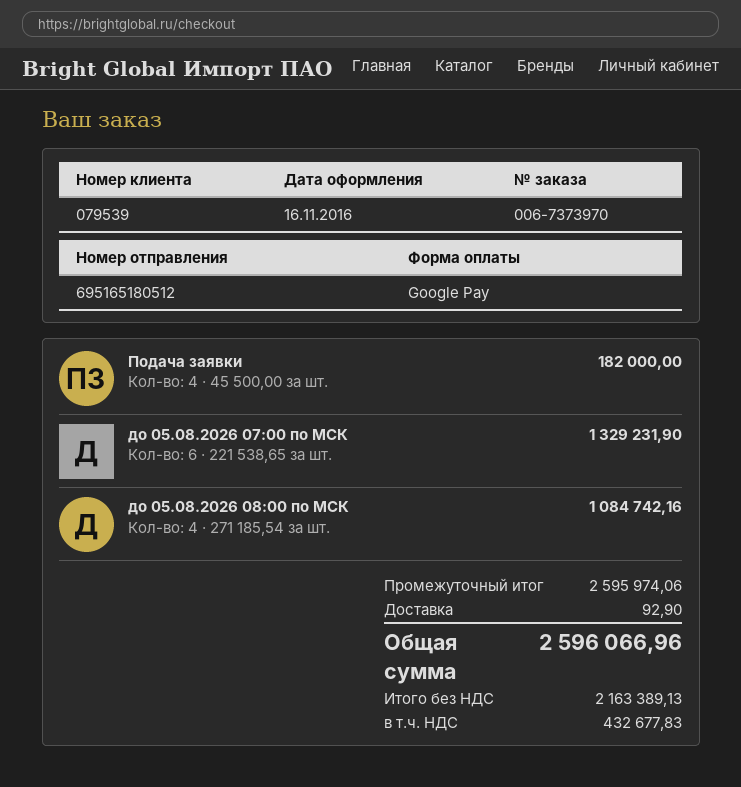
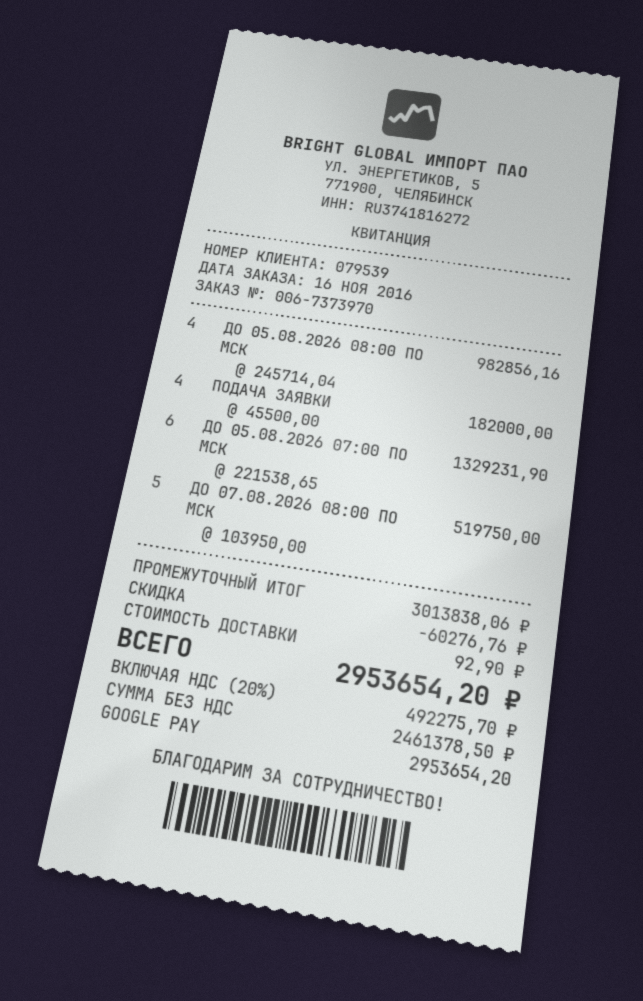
до 05.08.2026 08:00 по МСК: 4 x 271185.54 = 1084742.16 -> 4 x 245714.04 = 982856.16
ДО 07.08.2026 08:00 ПО МСК: none -> 5 x 103950.00 = 519750.00
subtotal: 2595974.06 -> 3013838.06
discount: none -> 60276.76
net: 2163389.13 -> 2461378.50
tax: 432677.83 -> 492275.70
total: 2596066.96 -> 2953654.20

